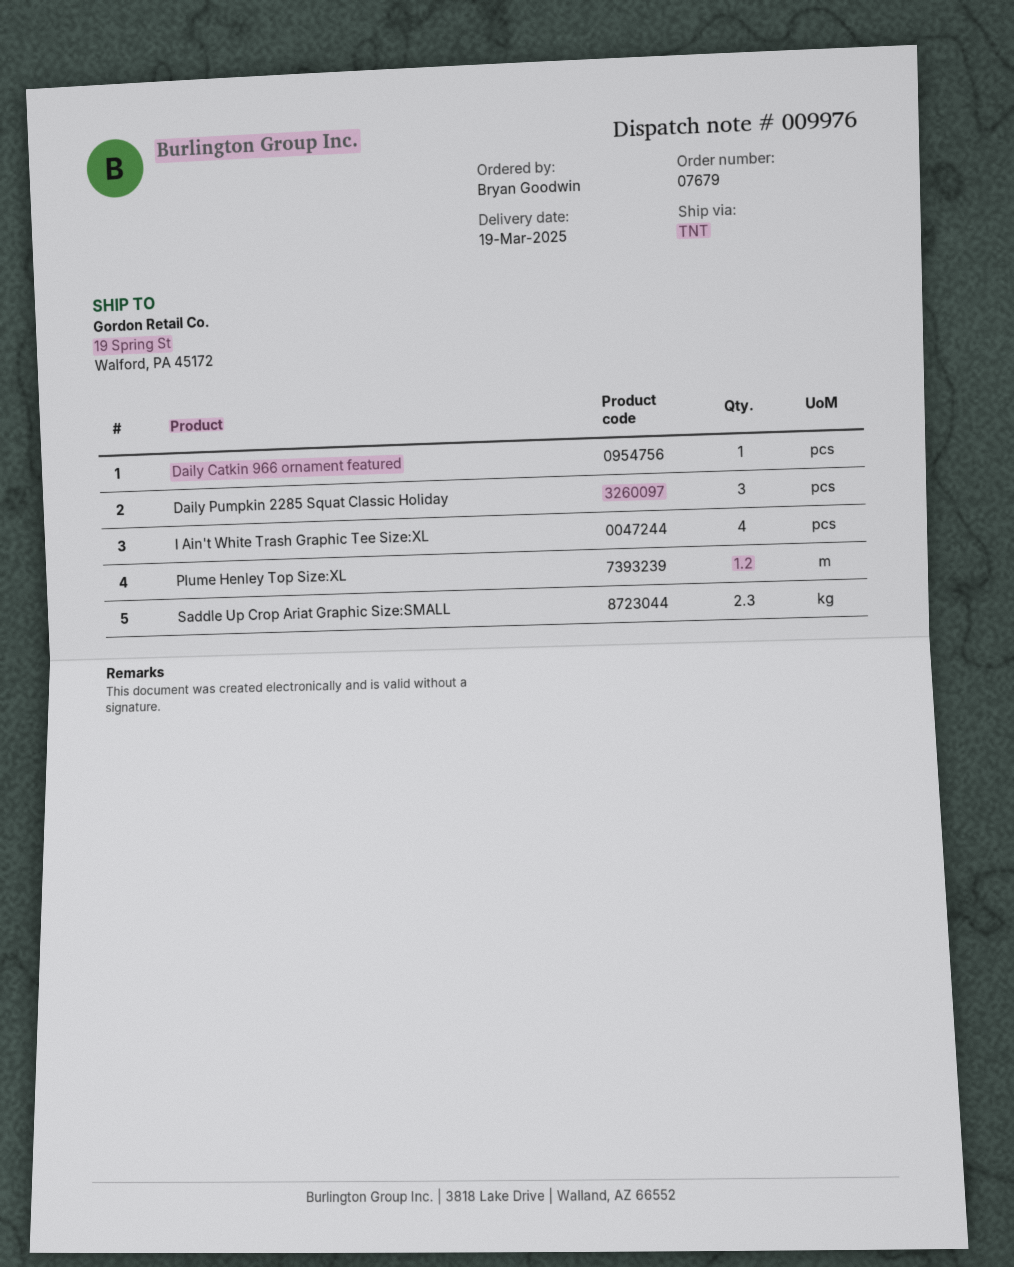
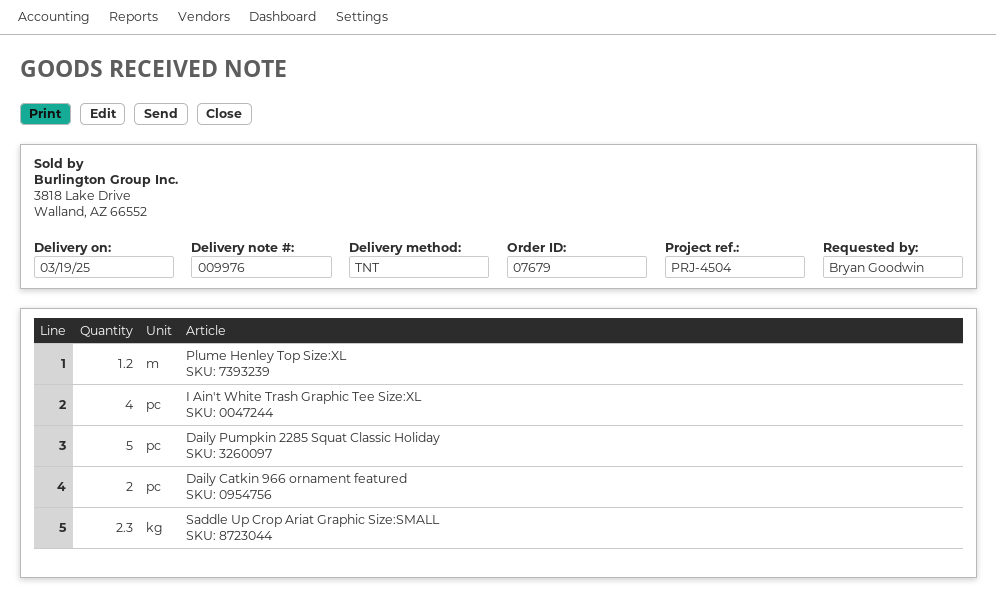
Daily Catkin 966 ornament featured: 1 -> 2
Daily Pumpkin 2285 Squat Classic Holiday: 3 -> 5

